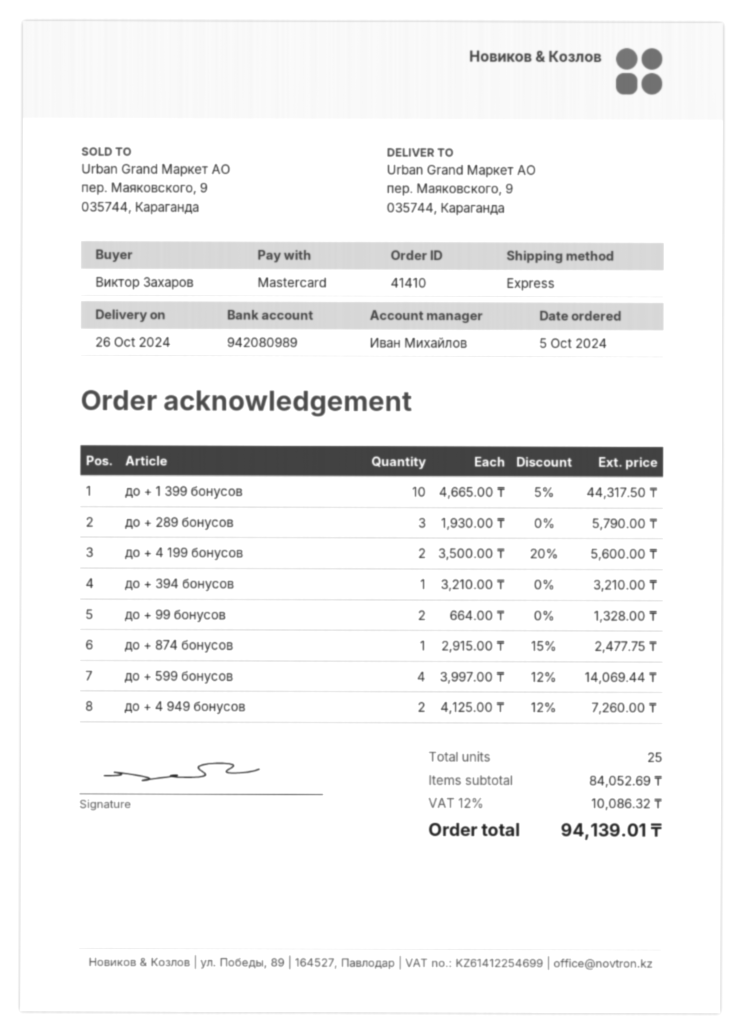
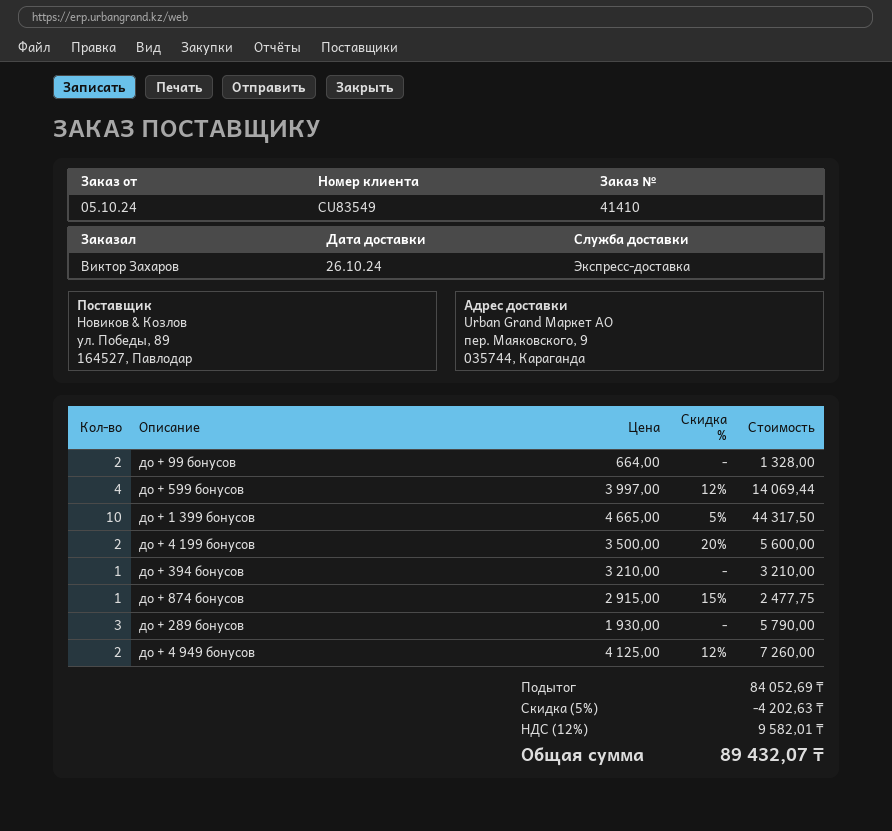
discount: none -> 5% = 4202.63
tax: 12% = 10086.32 -> 12% = 9582.01
total: 94139.01 -> 89432.07

